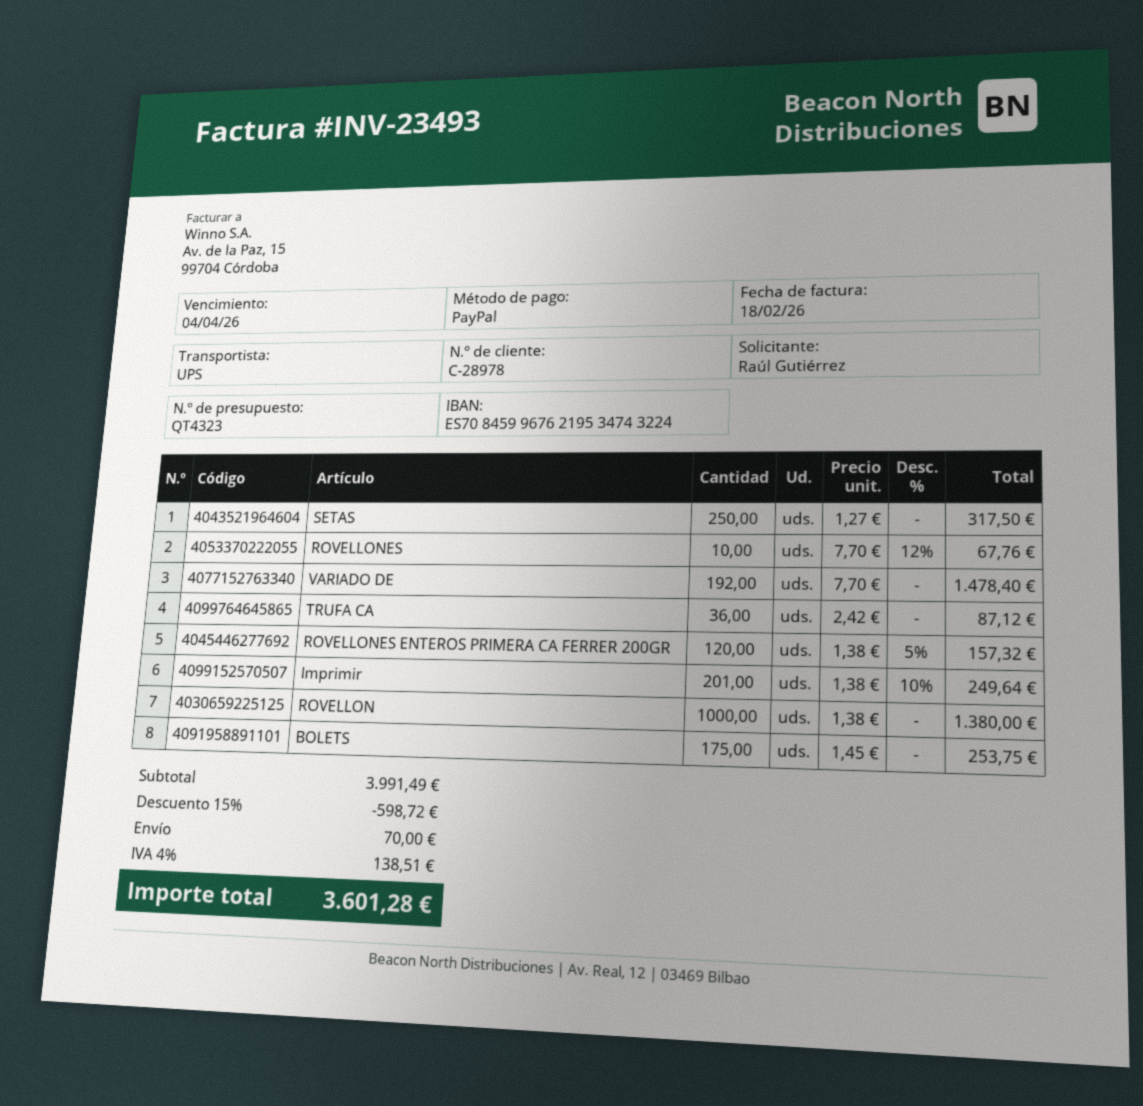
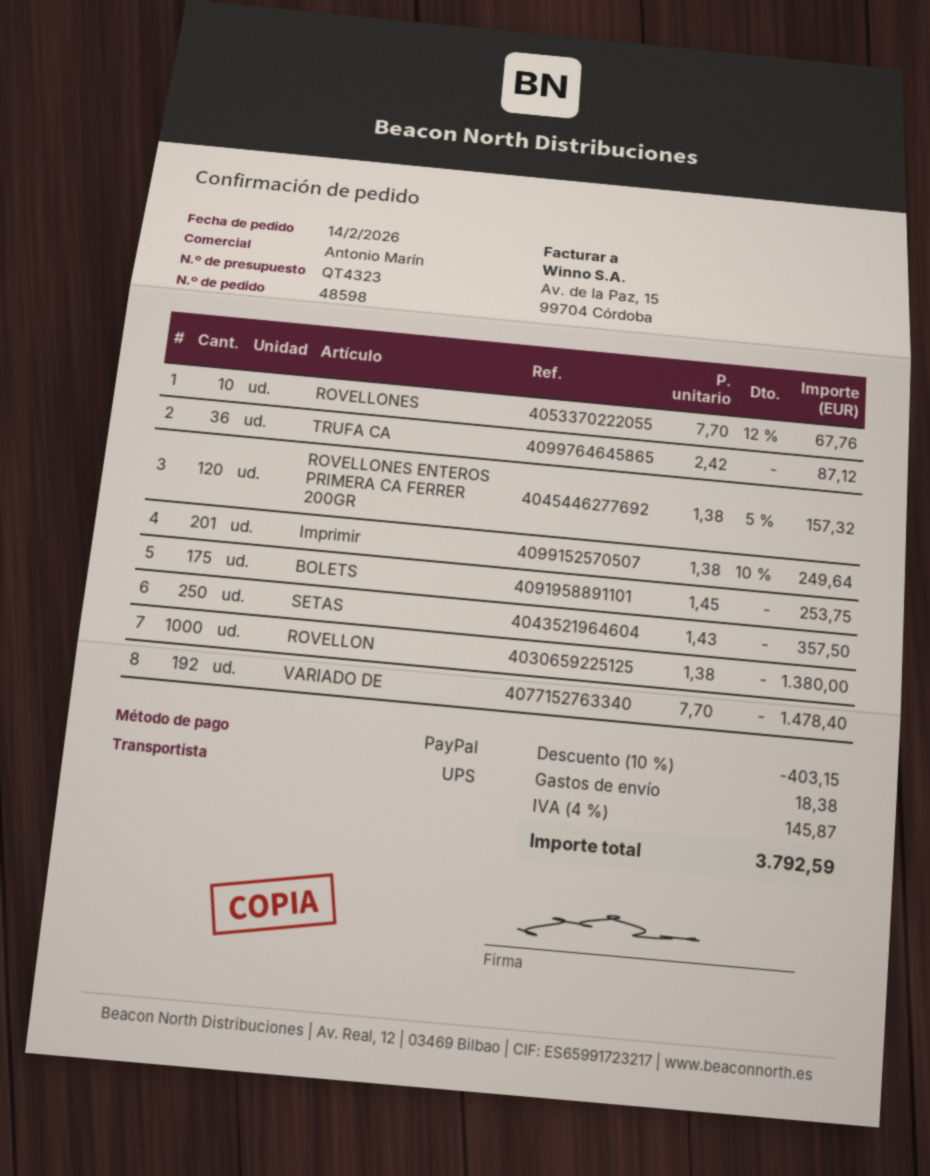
SETAS: 250 x 1.27 = 317.50 -> 250 x 1.43 = 357.50
discount: 15% = 598.72 -> 10% = 403.15
shipping: 70.00 -> 18.38
tax: 4% = 138.51 -> 4% = 145.87
total: 3601.28 -> 3792.59

